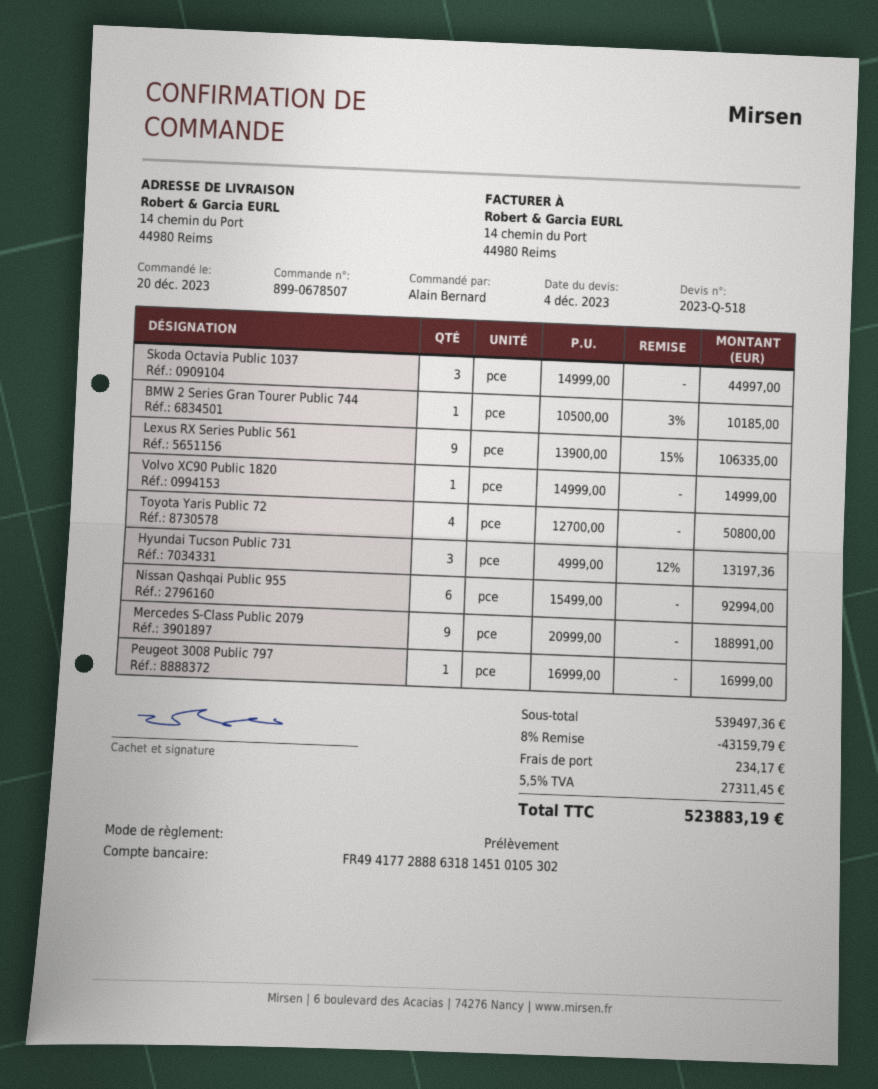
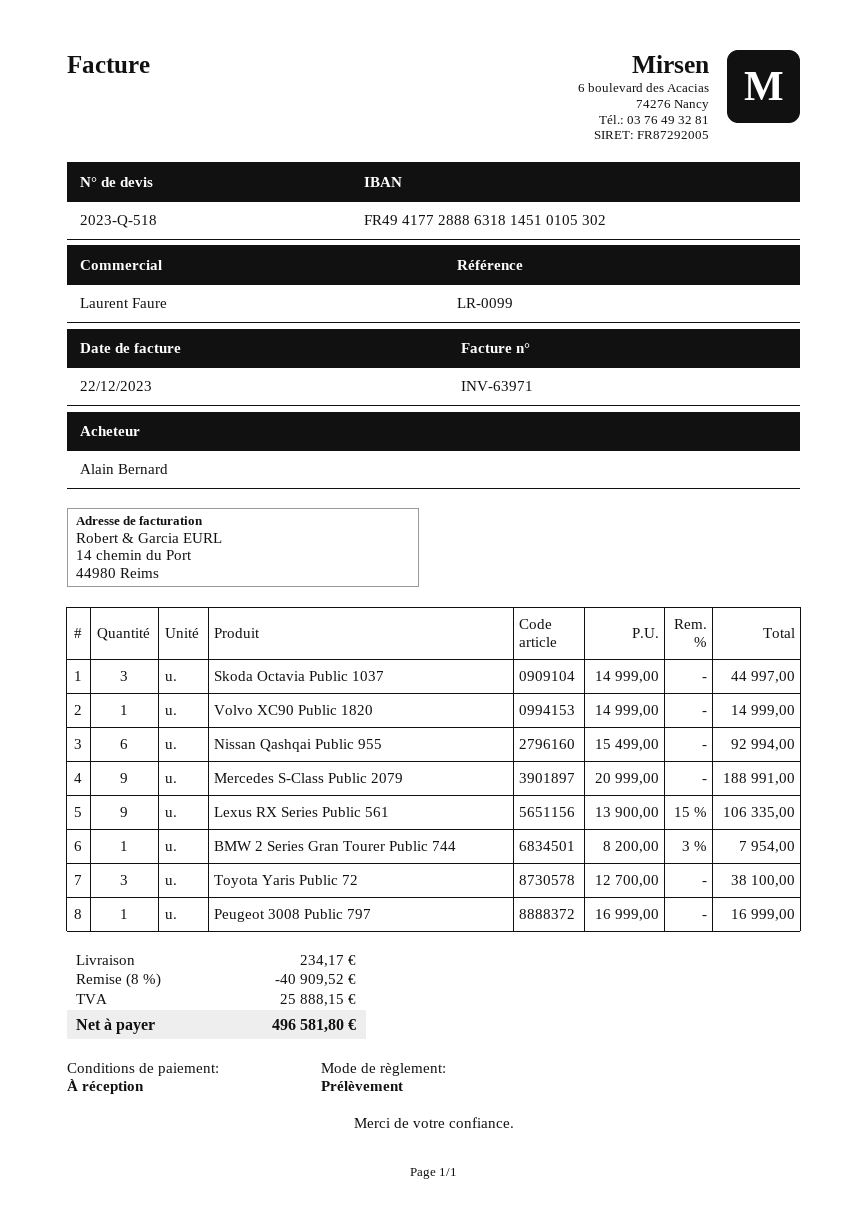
BMW 2 Series Gran Tourer Public 744: 1 x 10500.00 - 3% = 10185.00 -> 1 x 8200.00 - 3% = 7954.00
Toyota Yaris Public 72: 4 x 12700.00 = 50800.00 -> 3 x 12700.00 = 38100.00
Hyundai Tucson Public 731: 3 x 4999.00 - 12% = 13197.36 -> none
discount: 8% = 43159.79 -> 8% = 40909.52
tax: 27311.45 -> 25888.15
total: 523883.19 -> 496581.80

